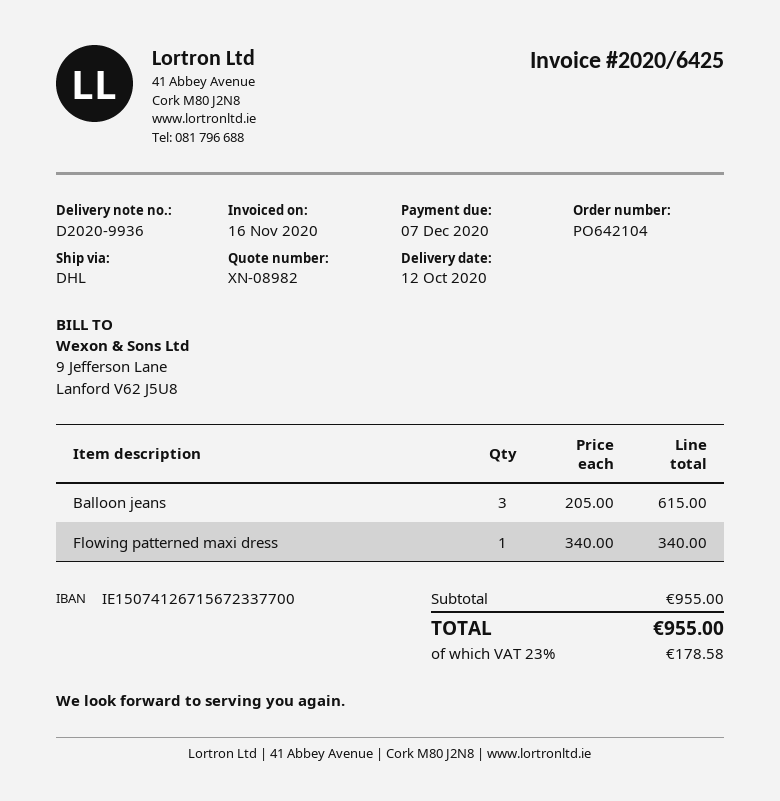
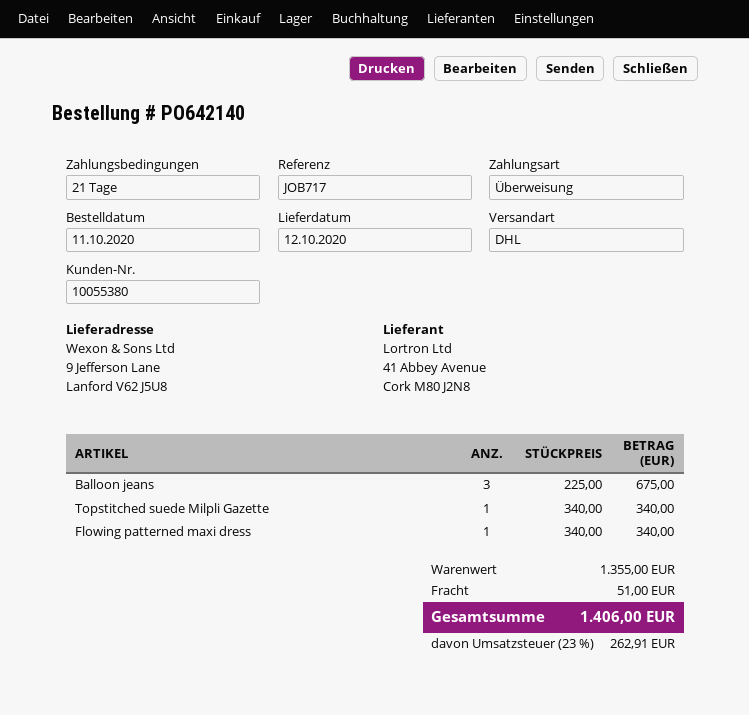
order number: PO642104 -> PO642140
Balloon jeans: 3 x 205.00 = 615.00 -> 3 x 225.00 = 675.00
Topstitched suede Milpli Gazette: none -> 1 x 340.00 = 340.00
subtotal: 955.00 -> 1355.00
shipping: none -> 51.00
tax: 23% = 178.58 -> 23% = 262.91
total: 955.00 -> 1406.00

